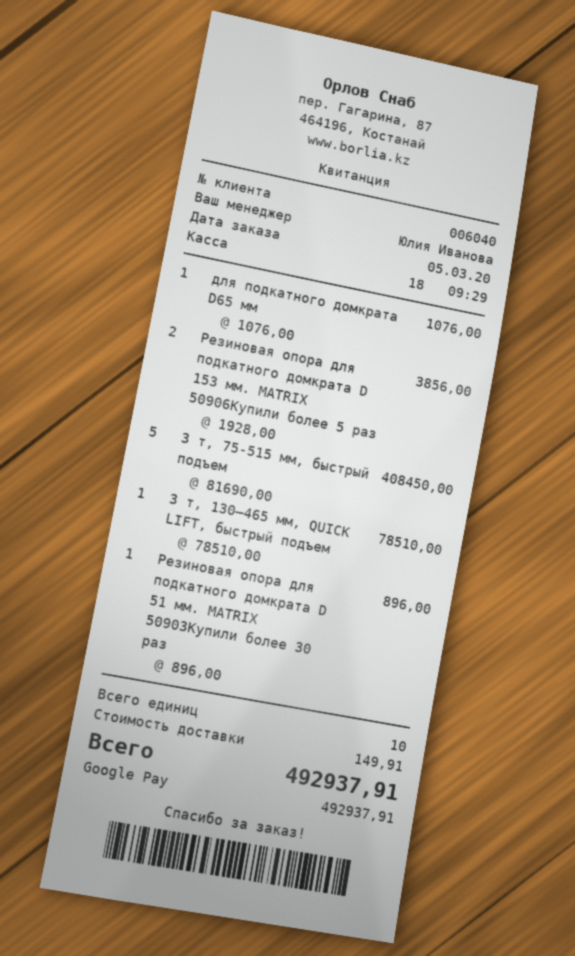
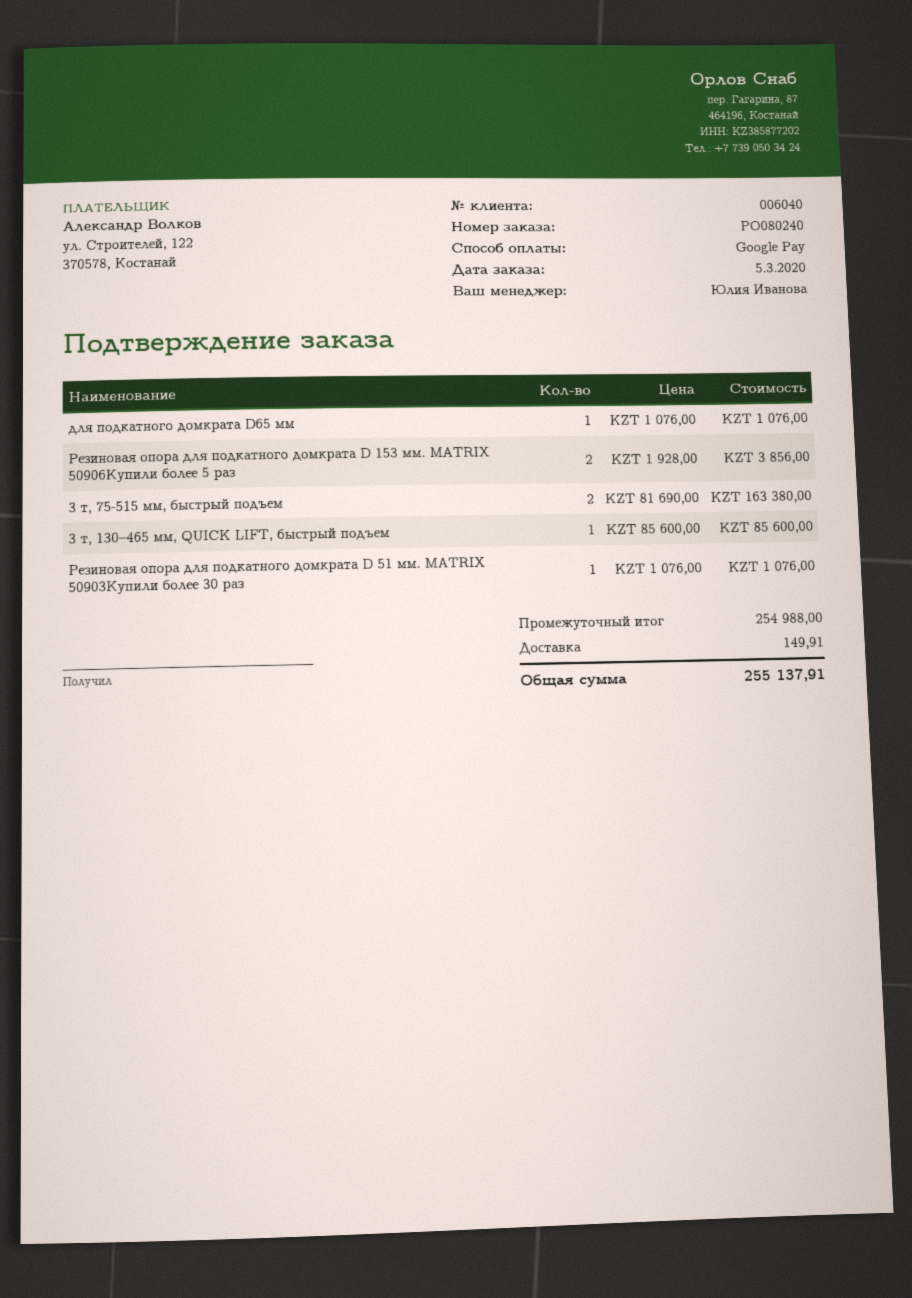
3 т, 75-515 мм, быстрый подъем: 5 x 81690.00 = 408450.00 -> 2 x 81690.00 = 163380.00
3 т, 130–465 мм, QUICK LIFT, быстрый подъем: 1 x 78510.00 = 78510.00 -> 1 x 85600.00 = 85600.00
Резиновая опора для подкатного домкрата D 51 мм. MATRIX 50903Купили более 30 раз: 1 x 896.00 = 896.00 -> 1 x 1076.00 = 1076.00
total: 492937.91 -> 255137.91

